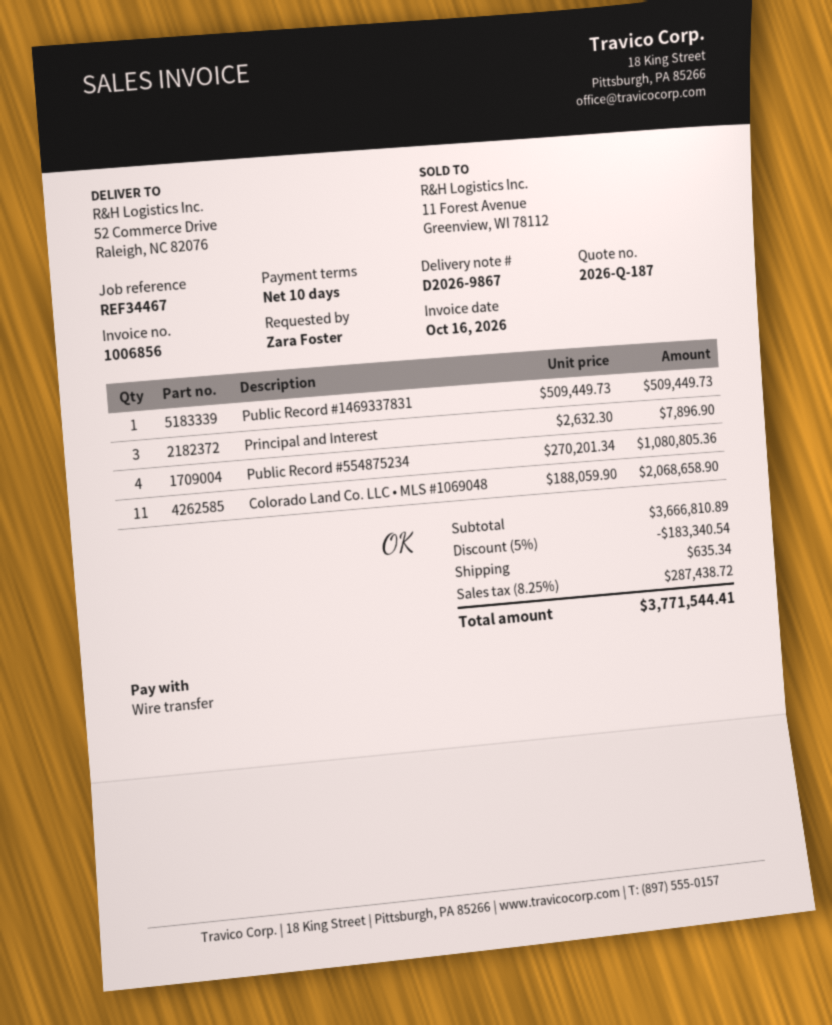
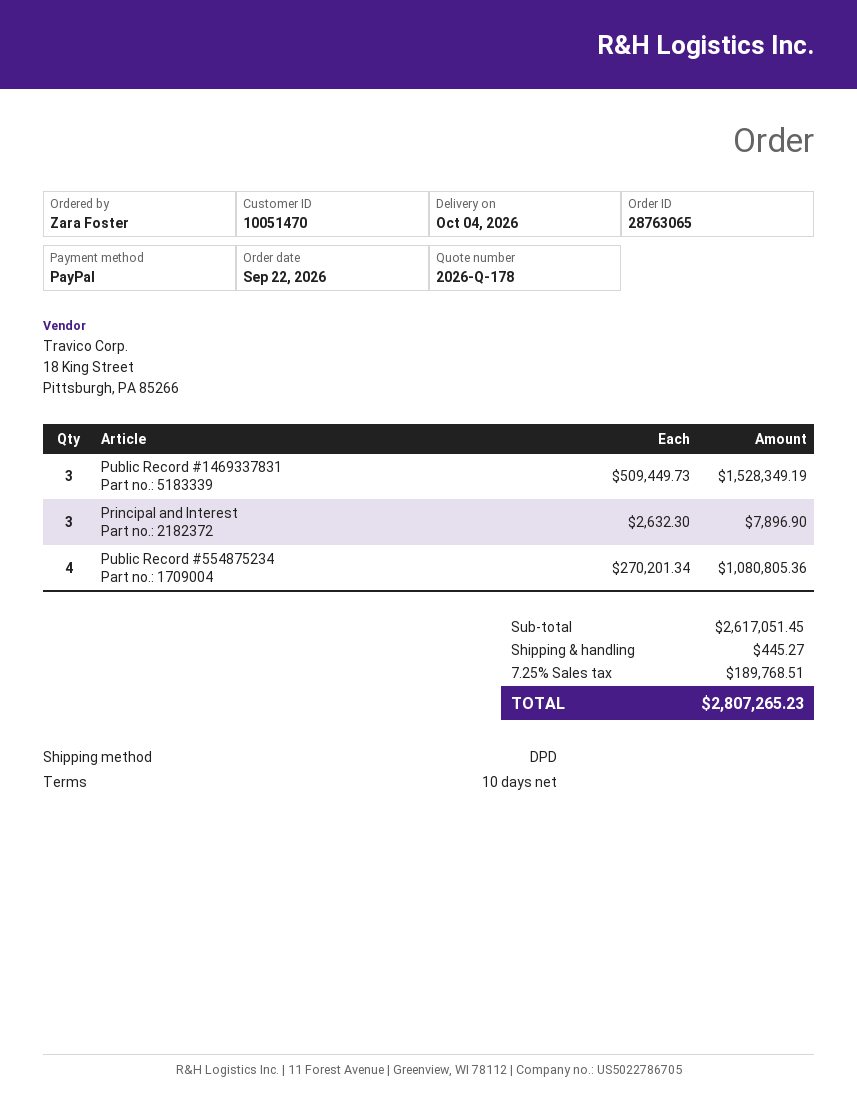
quote number: 2026-Q-187 -> 2026-Q-178
payment method: bank transfer -> PayPal
Public Record #1469337831: 1 x 509449.73 = 509449.73 -> 3 x 509449.73 = 1528349.19
Colorado Land Co. LLC • MLS #1069048: 11 x 188059.90 = 2068658.90 -> none
subtotal: 3666810.89 -> 2617051.45
discount: 5% = 183340.54 -> none
shipping: 635.34 -> 445.27
tax: 8.25% = 287438.72 -> 7.25% = 189768.51
total: 3771544.41 -> 2807265.23

